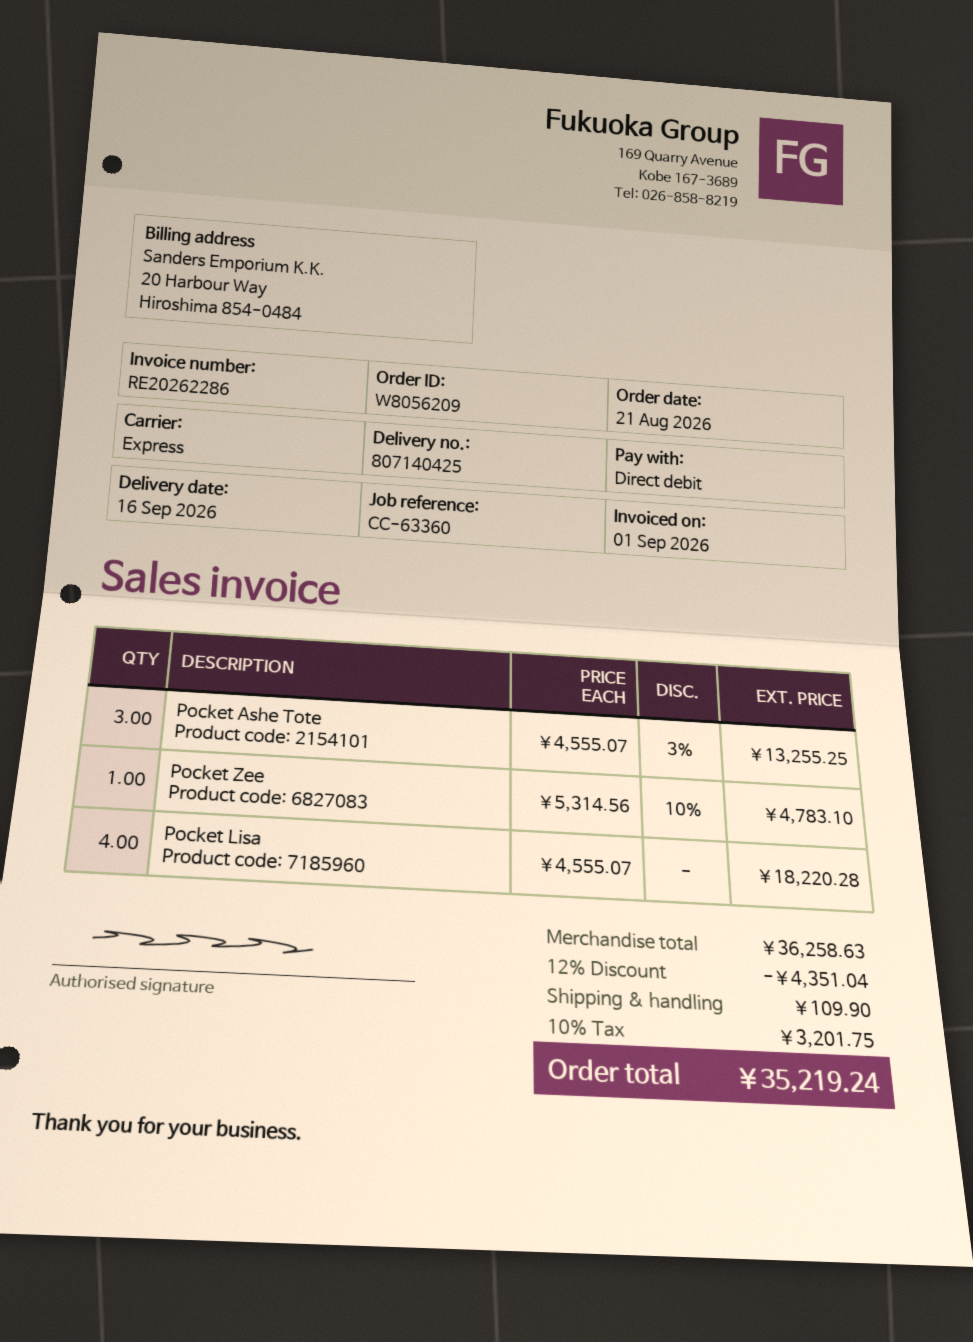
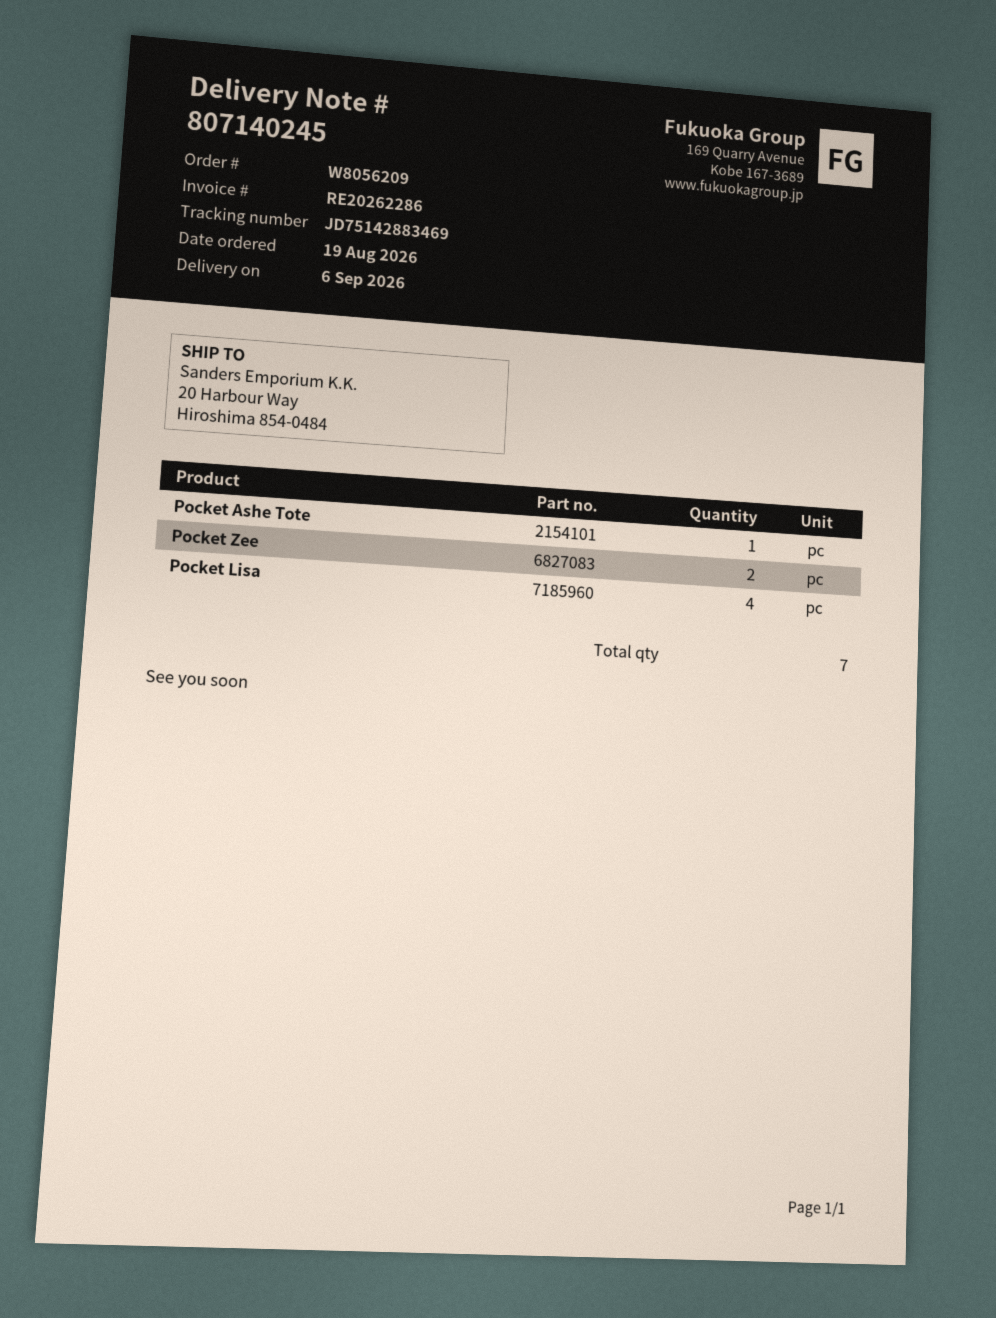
order date: 2026-08-21 -> 2026-08-19
delivery note number: 807140425 -> 807140245
delivery date: 2026-09-16 -> 2026-09-06
Pocket Ashe Tote: 3 -> 1
Pocket Zee: 1 -> 2

